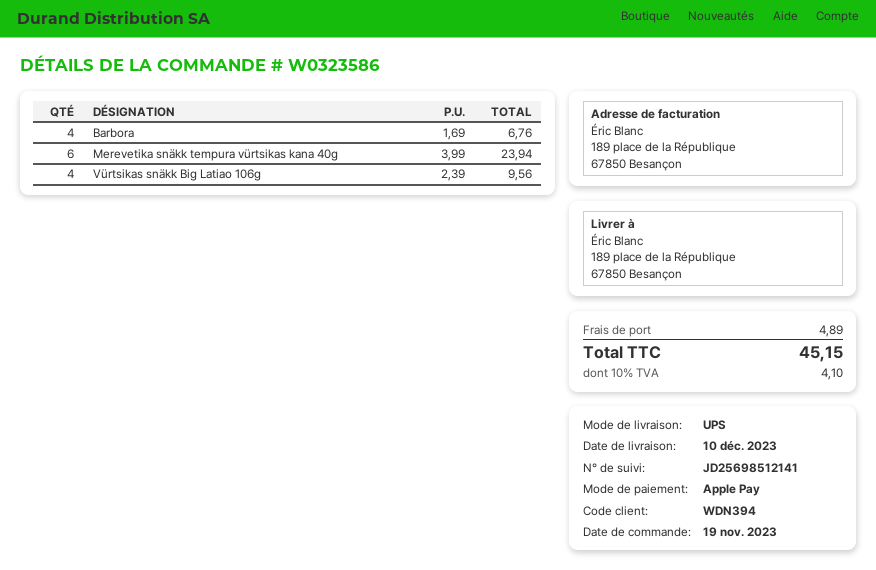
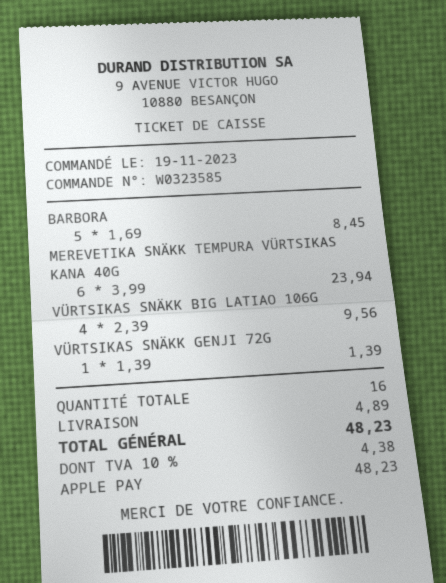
order number: W0323586 -> W0323585
Barbora: 4 x 1.69 = 6.76 -> 5 x 1.69 = 8.45
VÜRTSIKAS SNÄKK GENJI 72G: none -> 1 x 1.39 = 1.39
tax: 10% = 4.10 -> 10% = 4.38
total: 45.15 -> 48.23

